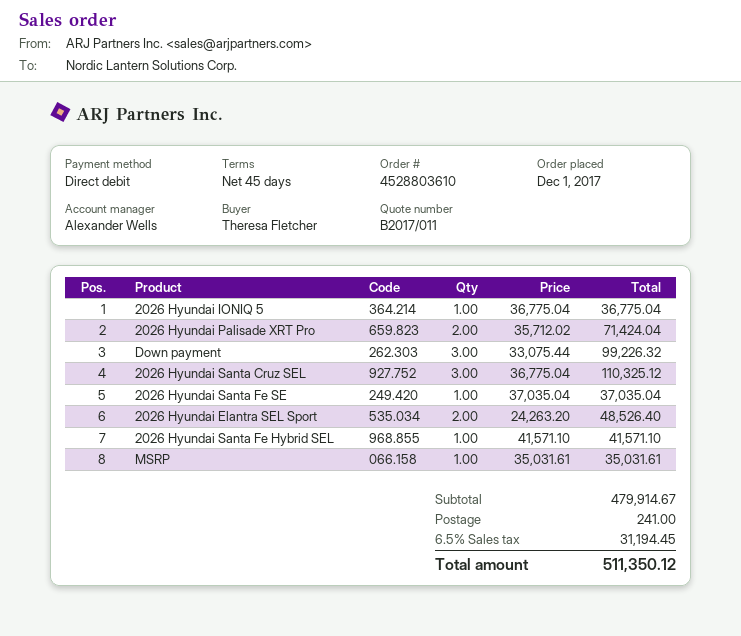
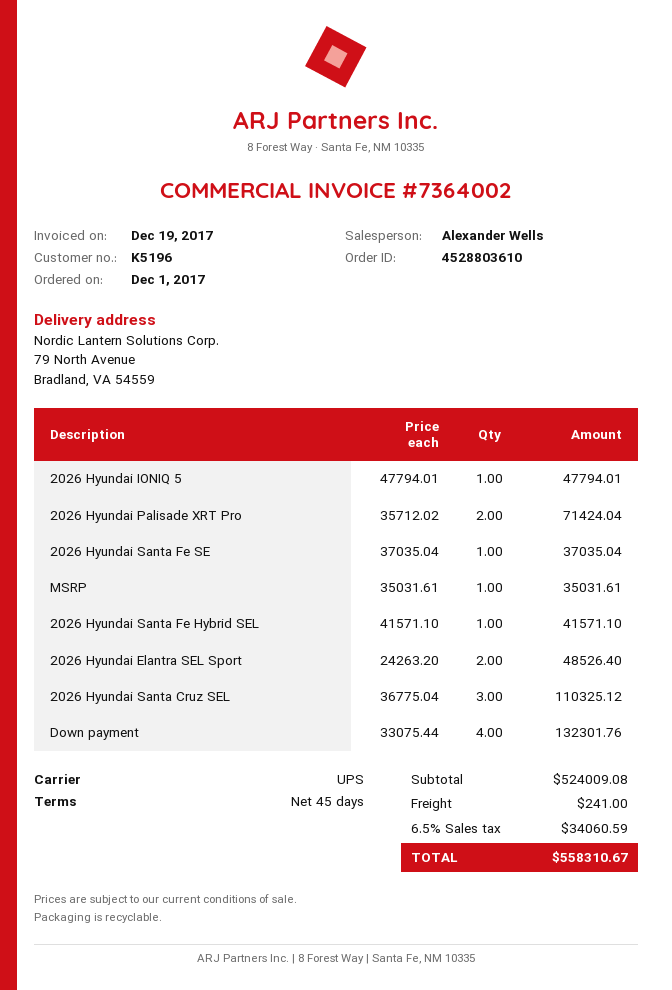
2026 Hyundai IONIQ 5: 1 x 36775.04 = 36775.04 -> 1 x 47794.01 = 47794.01
Down payment: 3 x 33075.44 = 99226.32 -> 4 x 33075.44 = 132301.76
subtotal: 479914.67 -> 524009.08
tax: 6.5% = 31194.45 -> 6.5% = 34060.59
total: 511350.12 -> 558310.67

